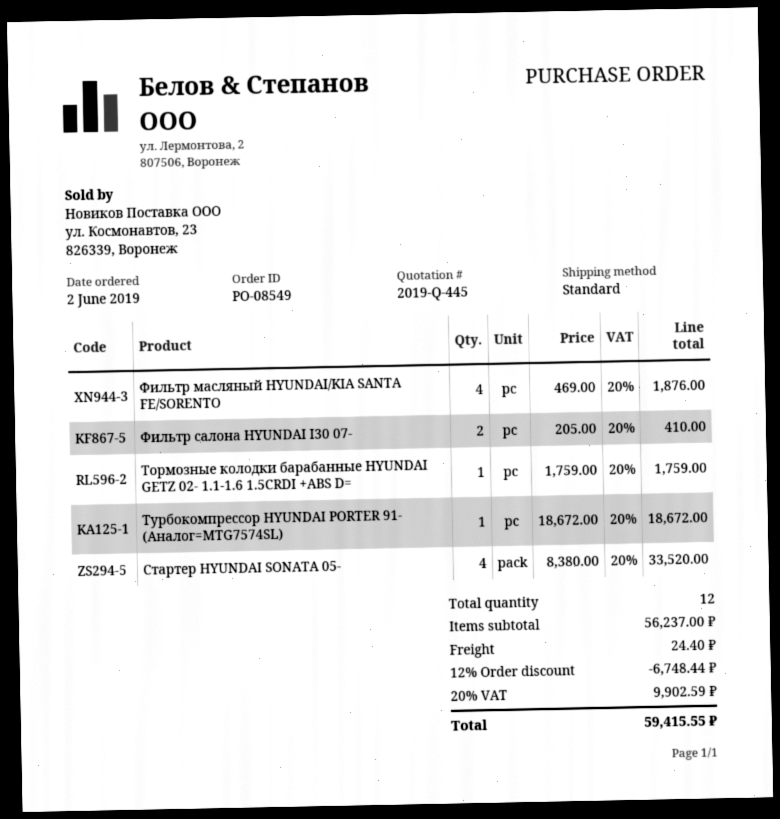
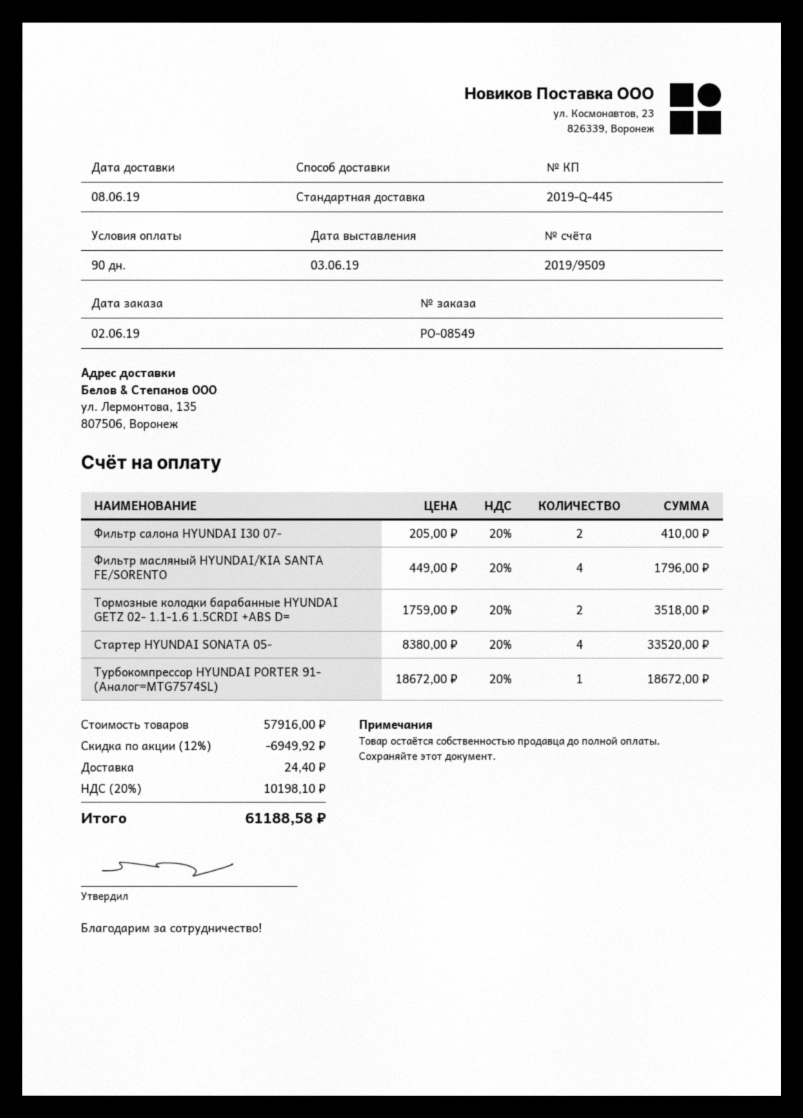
Фильтр масляный HYUNDAI/KIA SANTA FE/SORENTO: 4 x 469.00 = 1876.00 -> 4 x 449.00 = 1796.00
Тормозные колодки барабанные HYUNDAI GETZ 02- 1.1-1.6 1.5CRDI +ABS D=: 1 x 1759.00 = 1759.00 -> 2 x 1759.00 = 3518.00
subtotal: 56237.00 -> 57916.00
discount: 12% = 6748.44 -> 12% = 6949.92
tax: 20% = 9902.59 -> 20% = 10198.10
total: 59415.55 -> 61188.58

